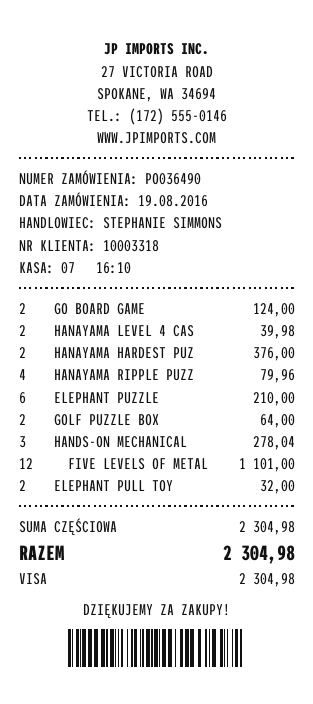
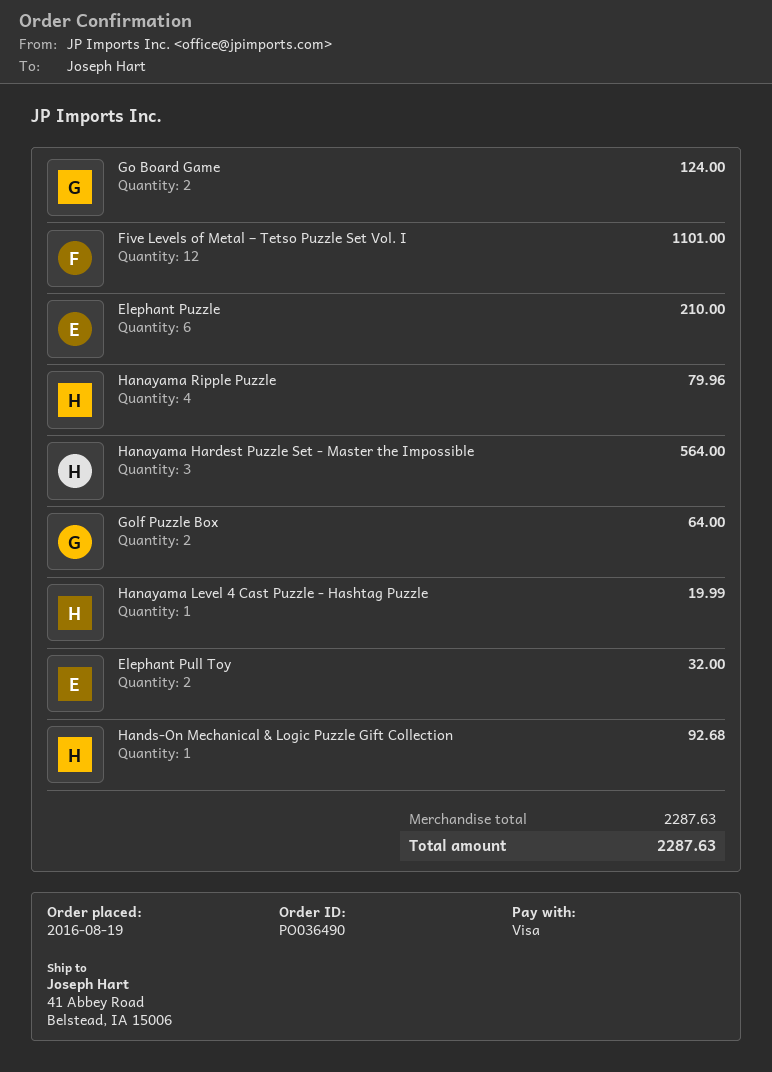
HANAYAMA LEVEL 4 CAS: 2 for 39.98 -> 1 for 19.99
HANAYAMA HARDEST PUZ: 2 for 376.00 -> 3 for 564.00
HANDS-ON MECHANICAL: 3 for 278.04 -> 1 for 92.68
subtotal: 2304.98 -> 2287.63
total: 2304.98 -> 2287.63

